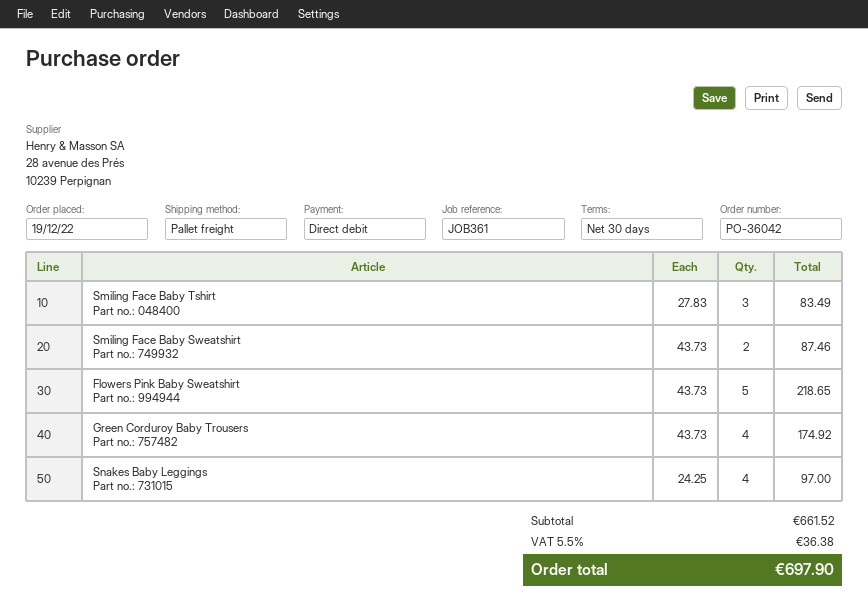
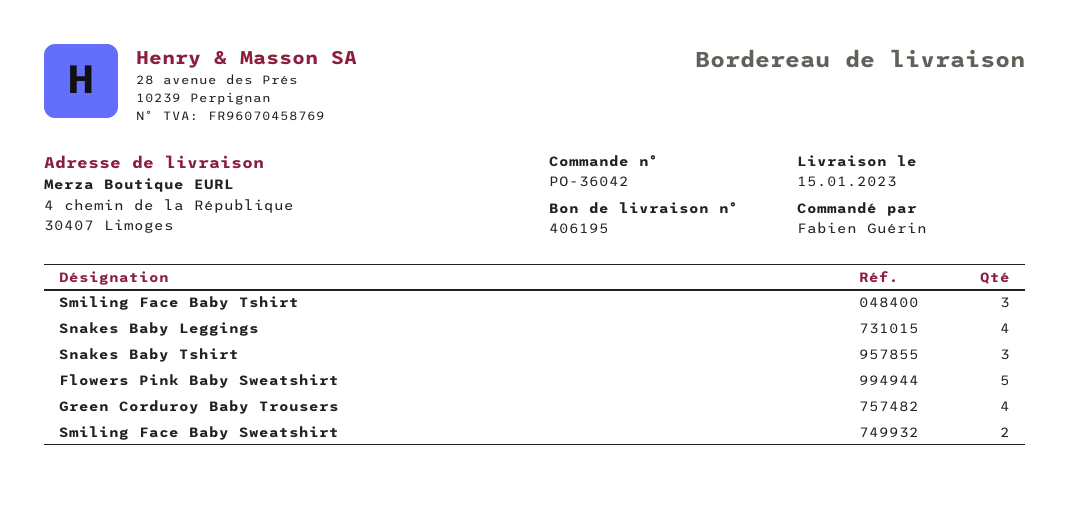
Snakes Baby Tshirt: none -> 3

